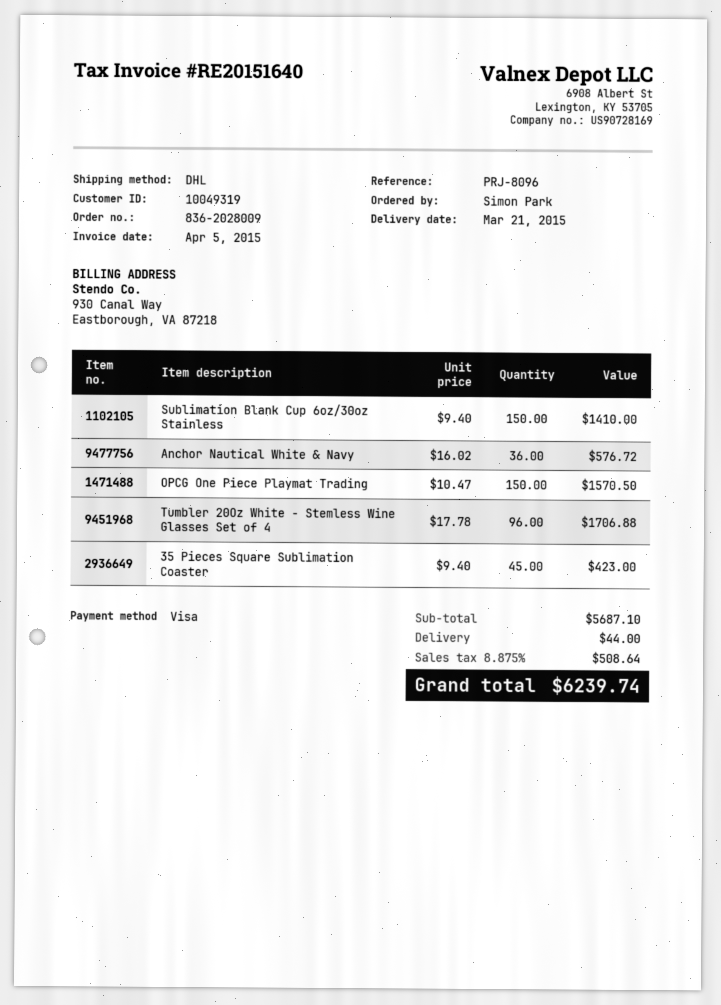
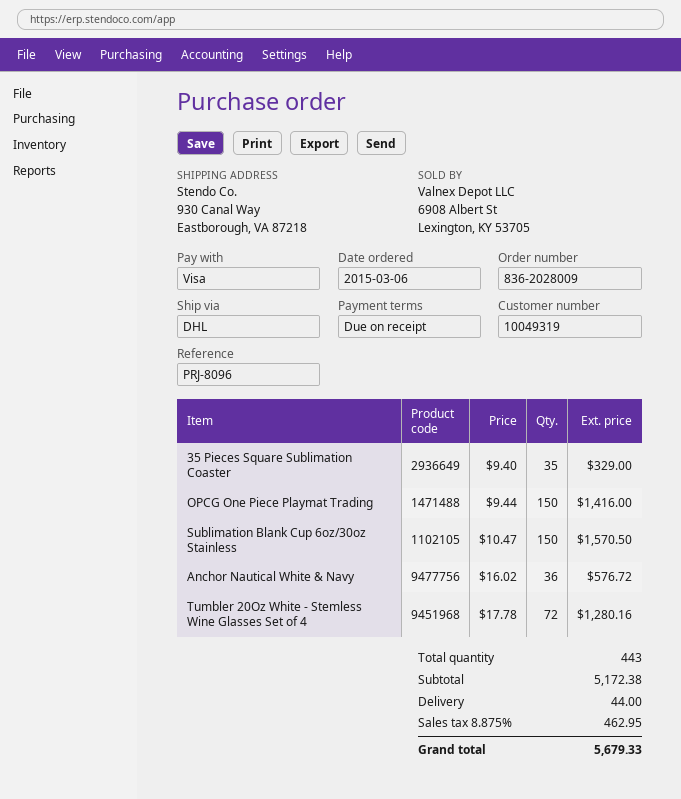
Sublimation Blank Cup 6oz/30oz Stainless: 150 x 9.40 = 1410.00 -> 150 x 10.47 = 1570.50
OPCG One Piece Playmat Trading: 150 x 10.47 = 1570.50 -> 150 x 9.44 = 1416.00
Tumbler 20Oz White - Stemless Wine Glasses Set of 4: 96 x 17.78 = 1706.88 -> 72 x 17.78 = 1280.16
35 Pieces Square Sublimation Coaster: 45 x 9.40 = 423.00 -> 35 x 9.40 = 329.00
subtotal: 5687.10 -> 5172.38
tax: 8.875% = 508.64 -> 8.875% = 462.95
total: 6239.74 -> 5679.33

